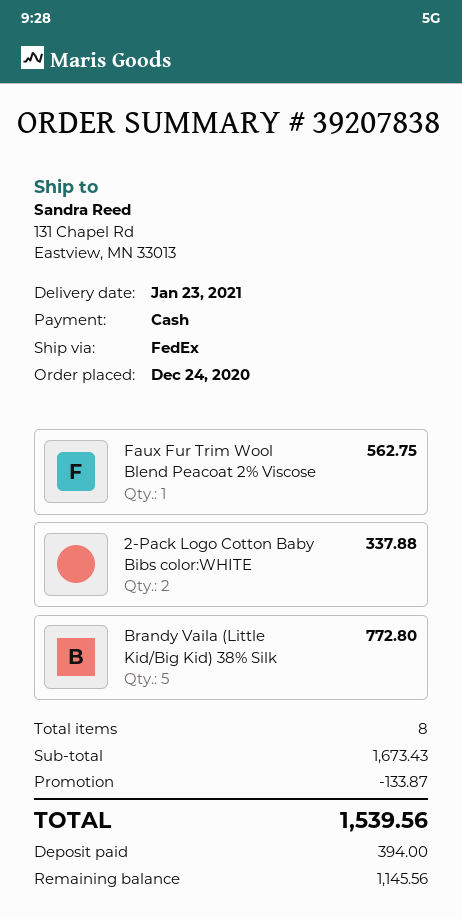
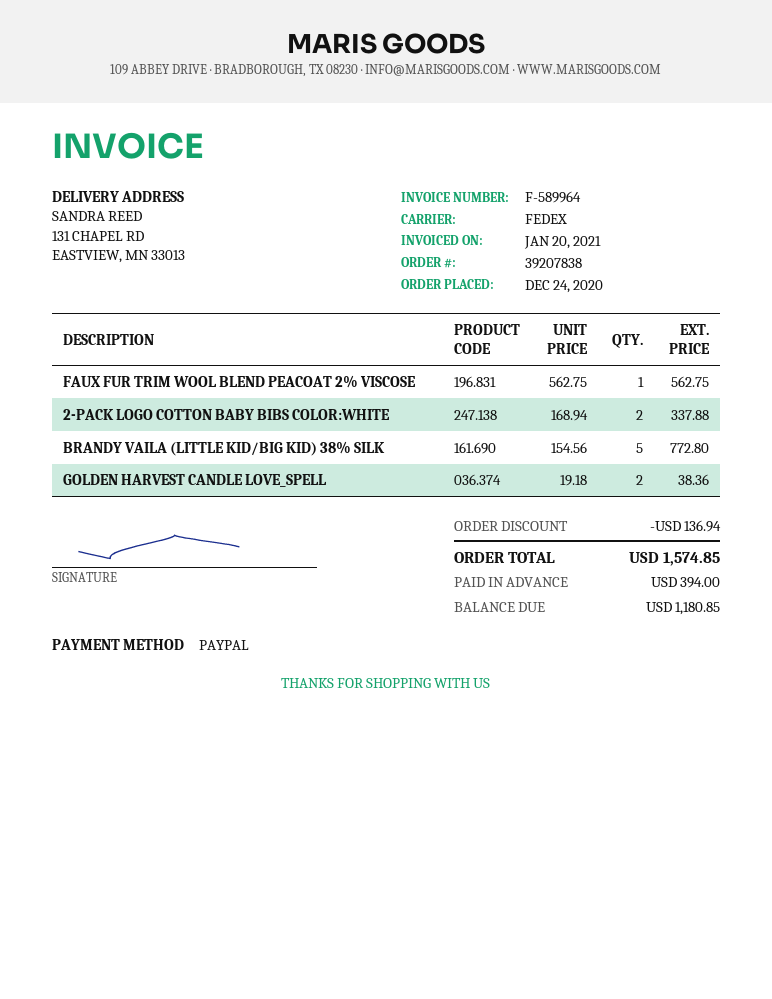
payment method: cash -> PayPal
GOLDEN HARVEST CANDLE LOVE_SPELL: none -> 2 for 38.36
discount: 133.87 -> 136.94
total: 1539.56 -> 1574.85
balance: 1145.56 -> 1180.85

